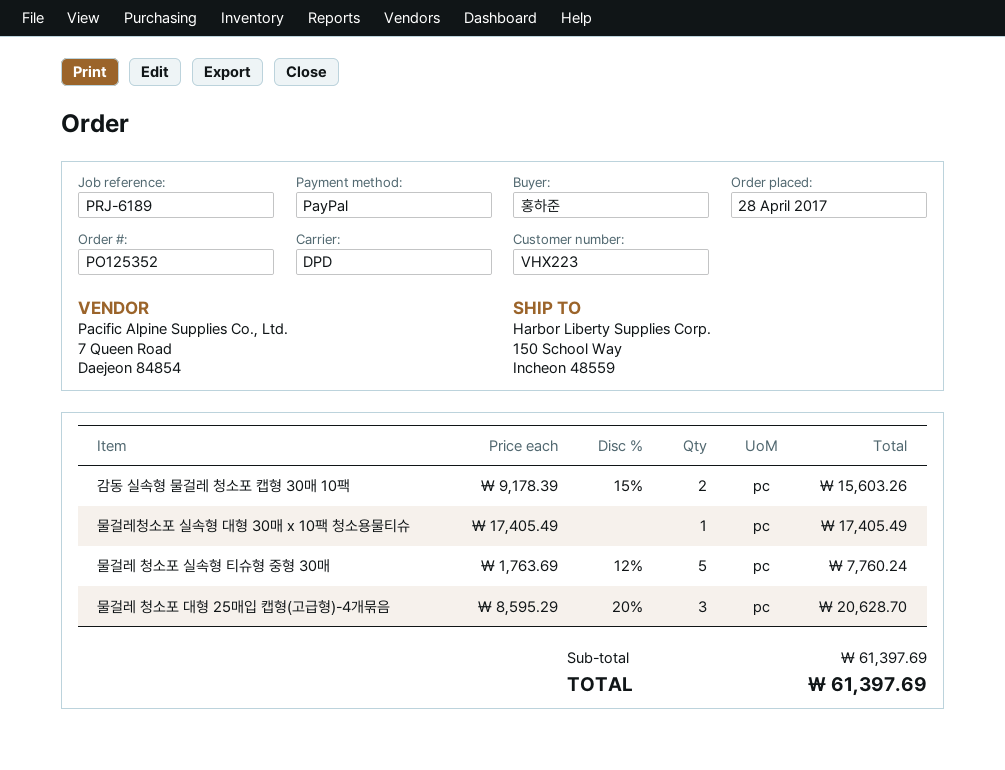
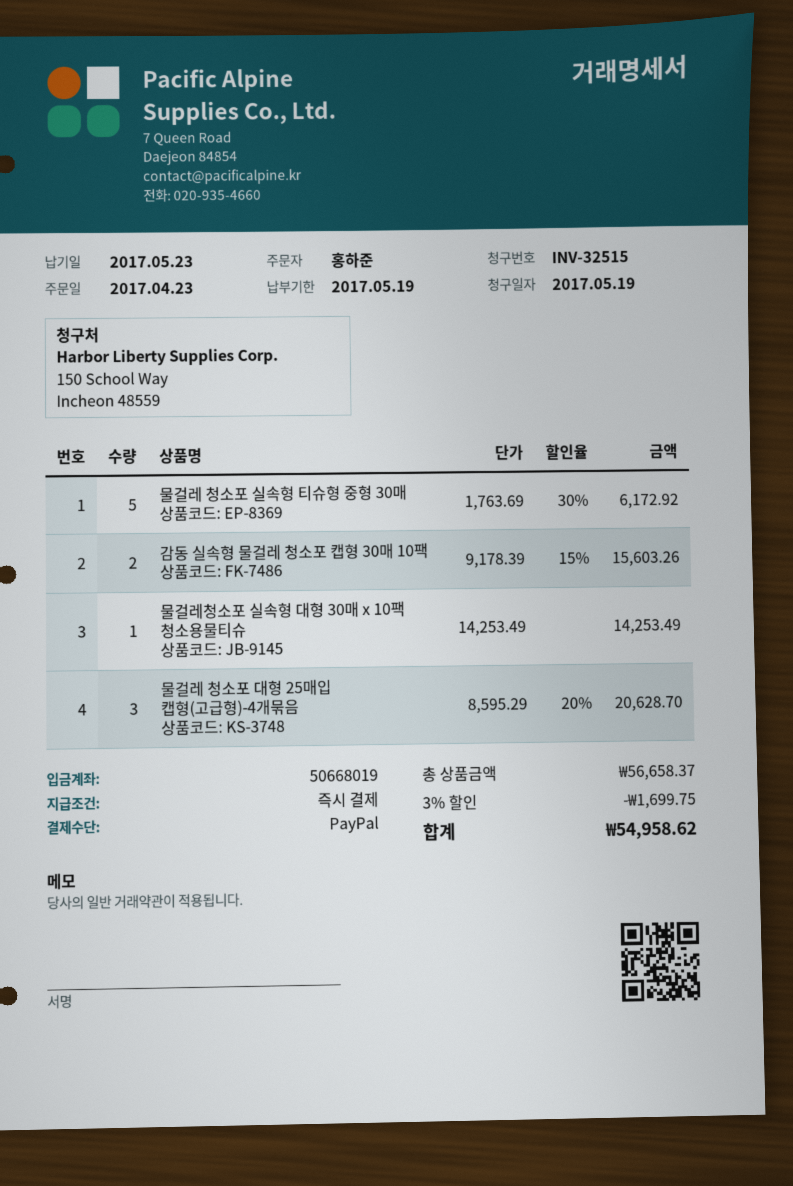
order date: 2017-04-28 -> 2017-04-23
물걸레청소포 실속형 대형 30매 x 10팩 청소용물티슈: 1 x 17405.49 = 17405.49 -> 1 x 14253.49 = 14253.49
물걸레 청소포 실속형 티슈형 중형 30매: 5 x 1763.69 - 12% = 7760.24 -> 5 x 1763.69 - 30% = 6172.92
subtotal: 61397.69 -> 56658.37
discount: none -> 3% = 1699.75
total: 61397.69 -> 54958.62

